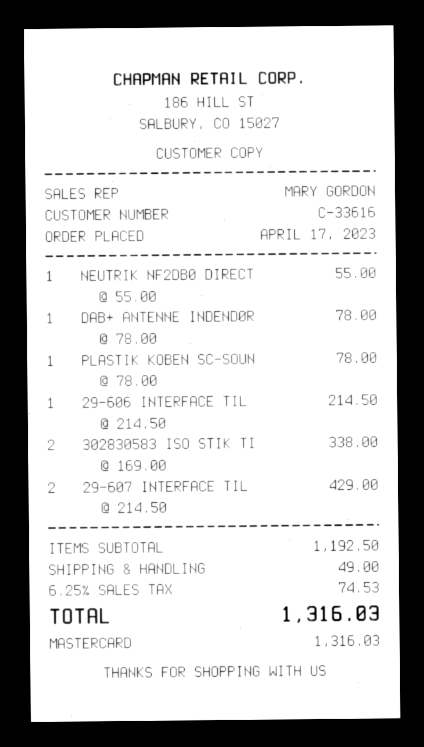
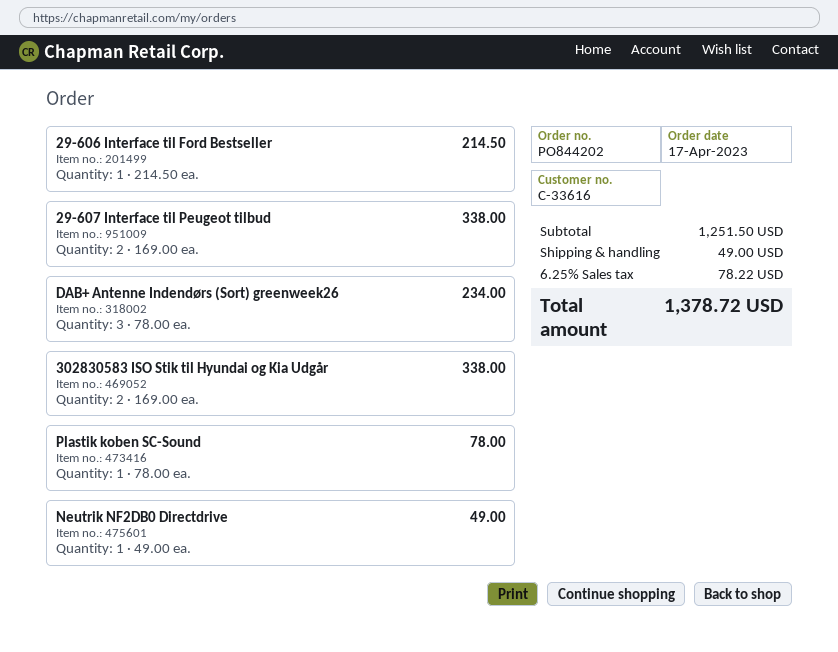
NEUTRIK NF2DB0 DIRECT: 1 x 55.00 = 55.00 -> 1 x 49.00 = 49.00
DAB+ ANTENNE INDENDØR: 1 x 78.00 = 78.00 -> 3 x 78.00 = 234.00
29-607 INTERFACE TIL: 2 x 214.50 = 429.00 -> 2 x 169.00 = 338.00
subtotal: 1192.50 -> 1251.50
tax: 6.25% = 74.53 -> 6.25% = 78.22
total: 1316.03 -> 1378.72

